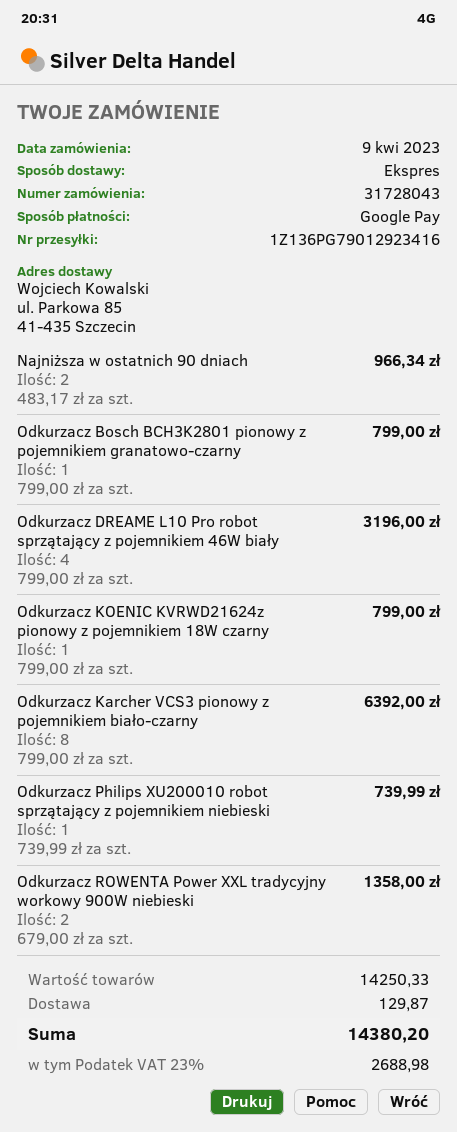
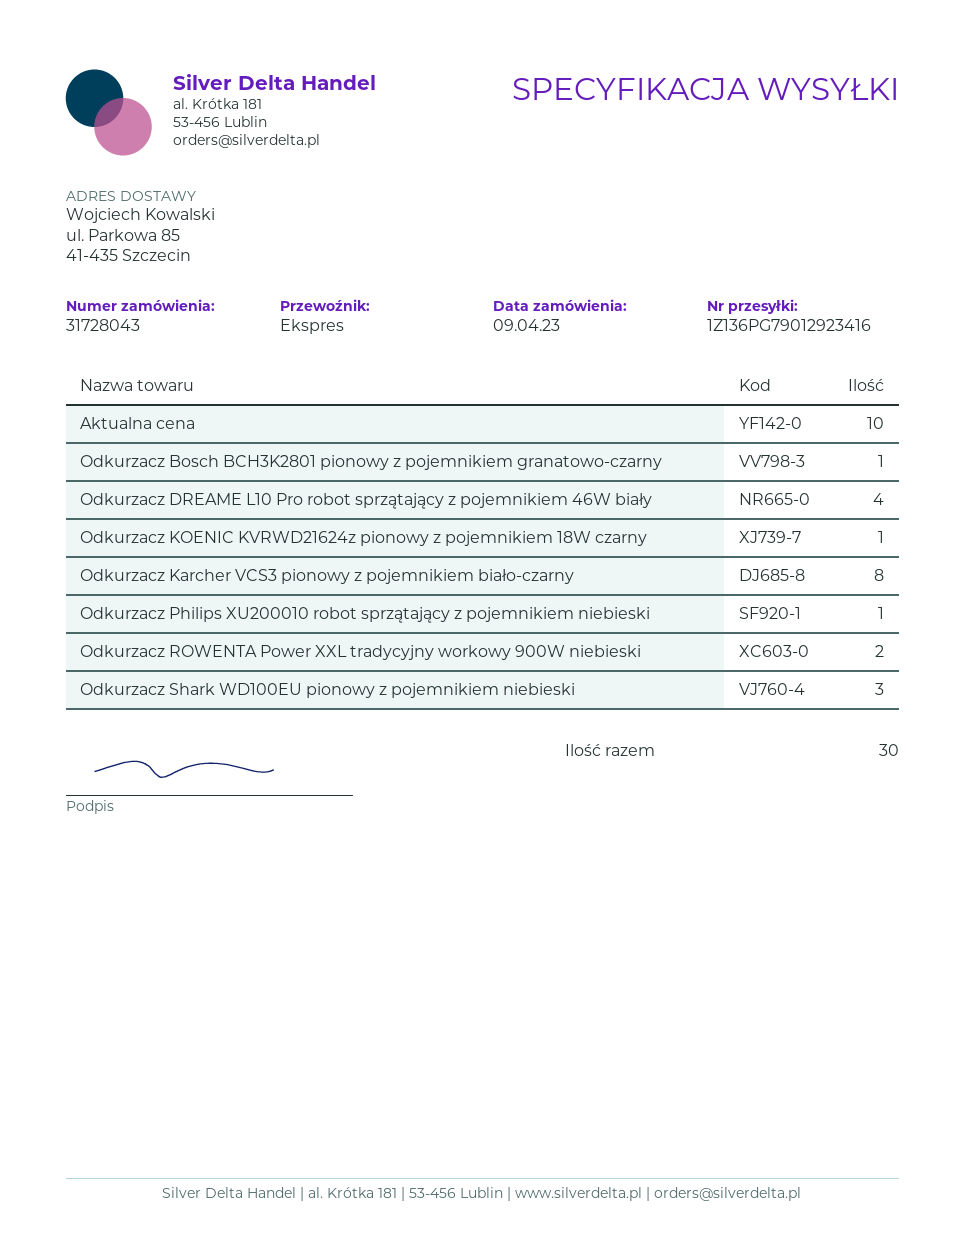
Najniższa w ostatnich 90 dniach: 2 -> none
Aktualna cena: none -> 10
Odkurzacz Shark WD100EU pionowy z pojemnikiem niebieski: none -> 3

